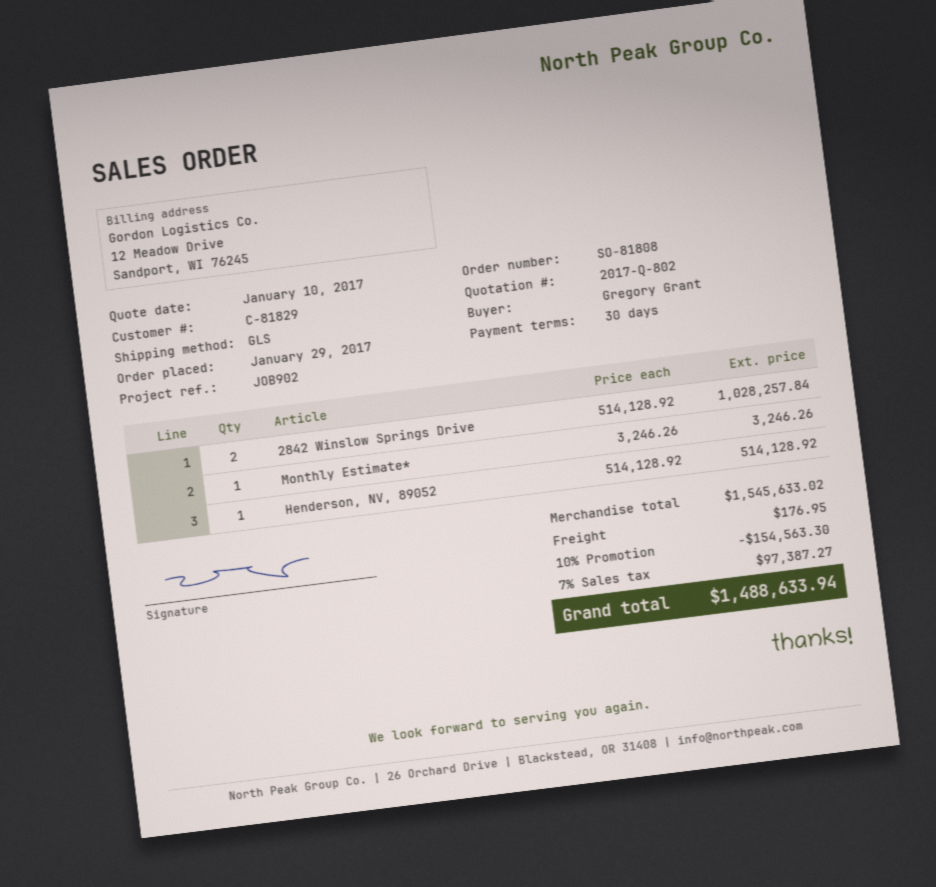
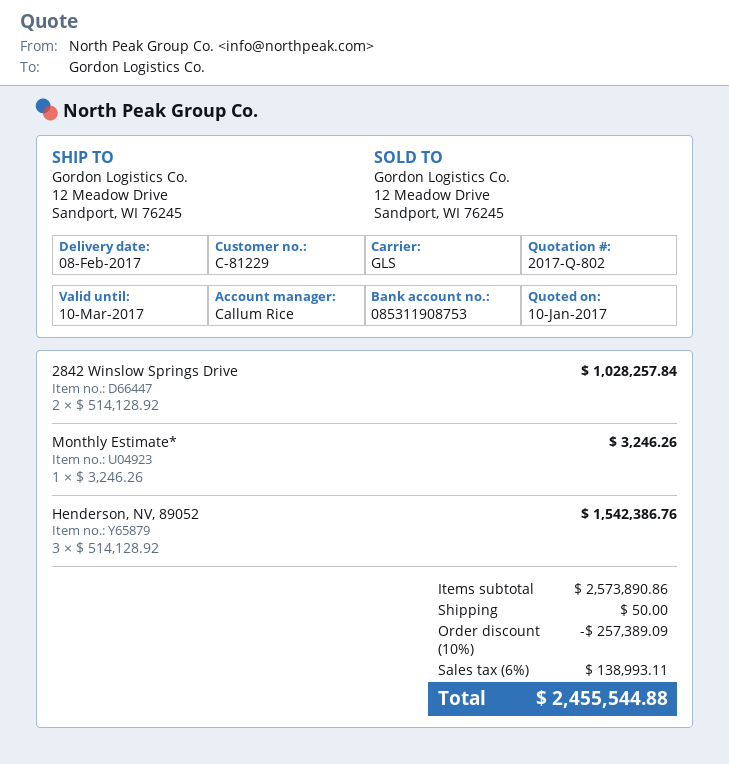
customer number: C-81829 -> C-81229
Henderson, NV, 89052: 1 x 514128.92 = 514128.92 -> 3 x 514128.92 = 1542386.76
subtotal: 1545633.02 -> 2573890.86
discount: 10% = 154563.30 -> 10% = 257389.09
shipping: 176.95 -> 50.00
tax: 7% = 97387.27 -> 6% = 138993.11
total: 1488633.94 -> 2455544.88

